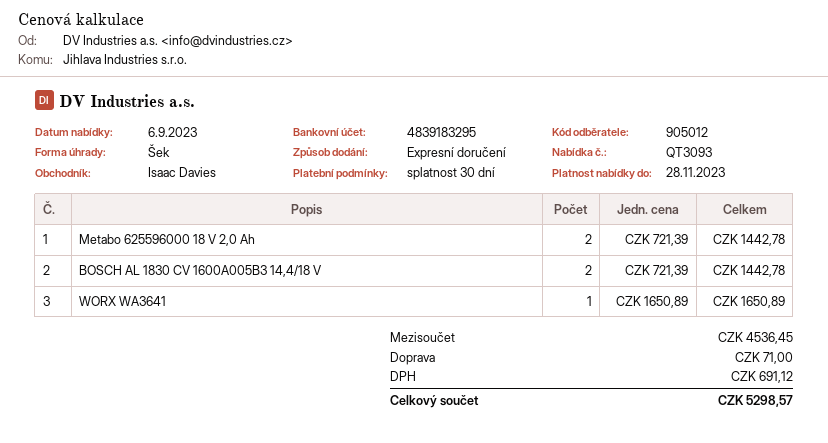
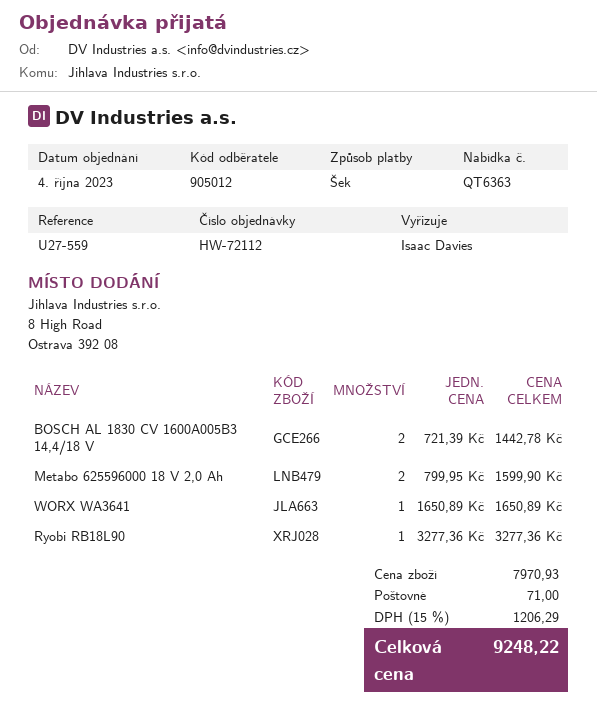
quote number: QT3093 -> QT6363
Metabo 625596000 18 V 2,0 Ah: 2 x 721.39 = 1442.78 -> 2 x 799.95 = 1599.90
Ryobi RB18L90: none -> 1 x 3277.36 = 3277.36
subtotal: 4536.45 -> 7970.93
tax: 691.12 -> 1206.29
total: 5298.57 -> 9248.22

